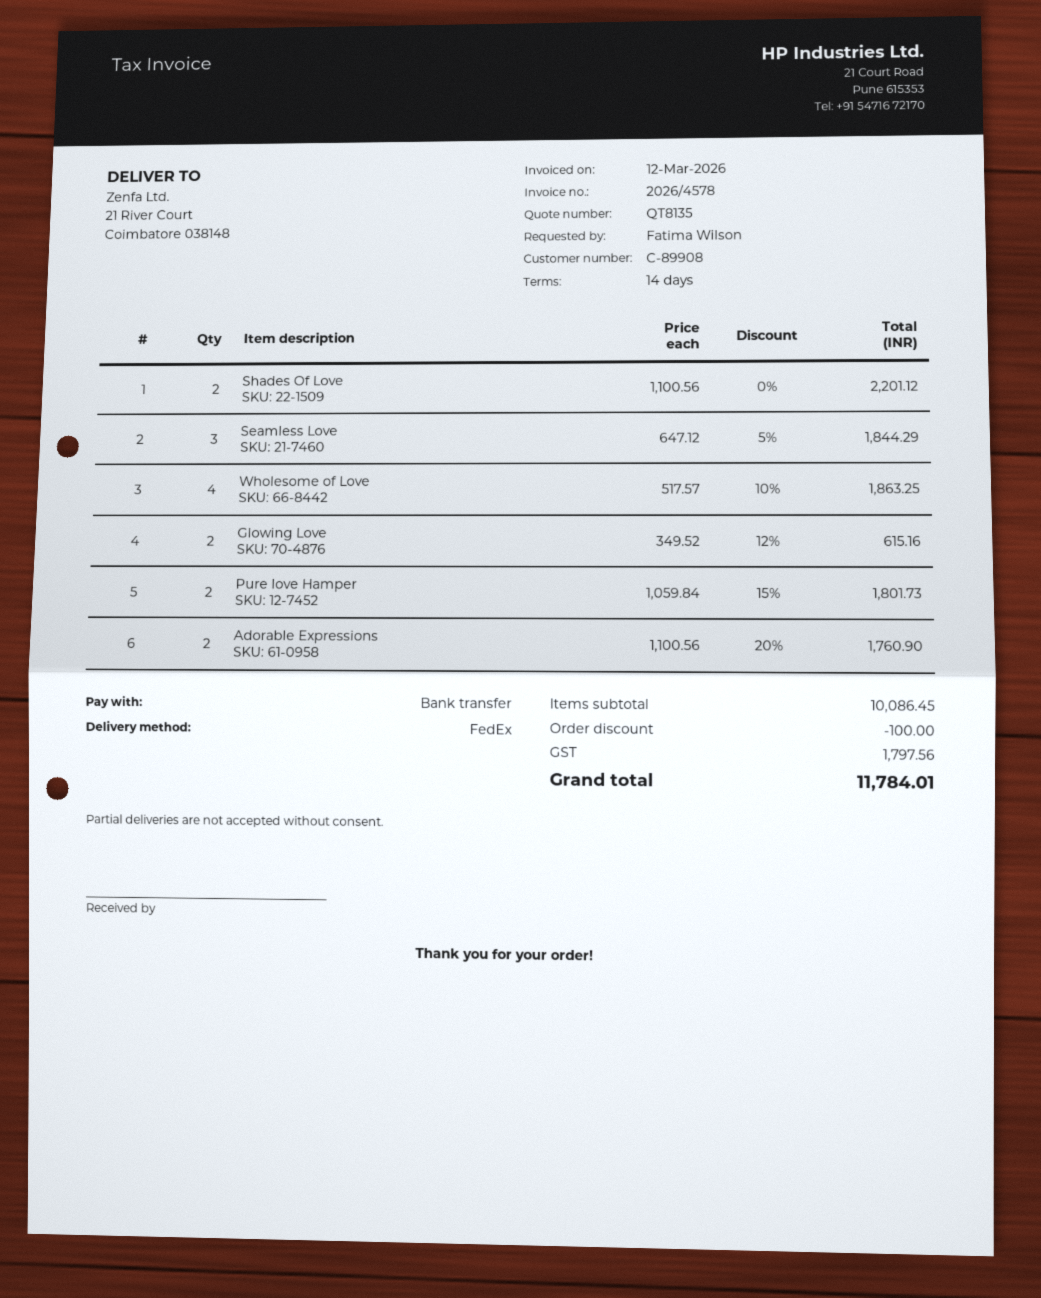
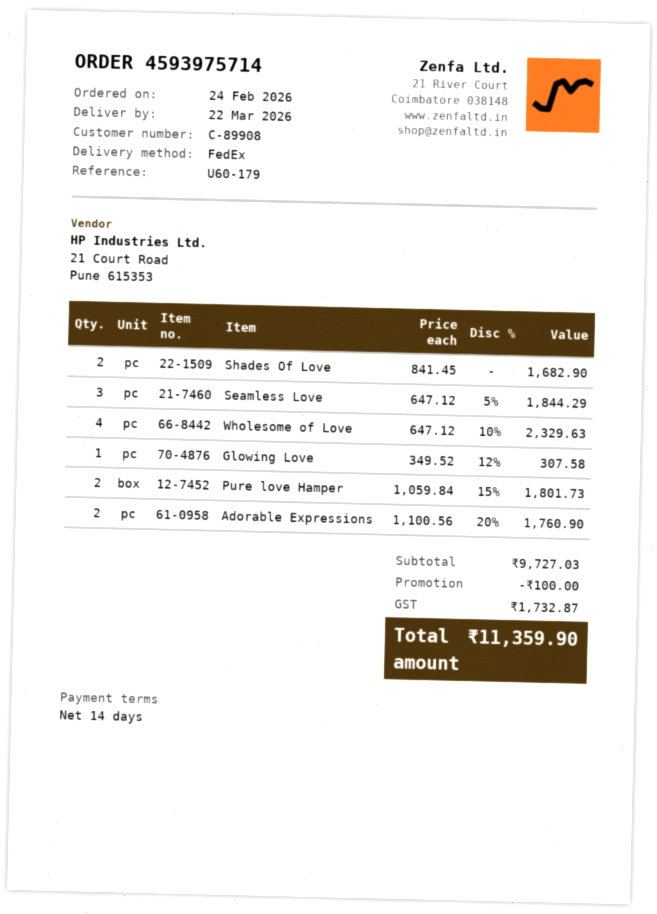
Shades Of Love: 2 x 1100.56 = 2201.12 -> 2 x 841.45 = 1682.90
Wholesome of Love: 4 x 517.57 - 10% = 1863.25 -> 4 x 647.12 - 10% = 2329.63
Glowing Love: 2 x 349.52 - 12% = 615.16 -> 1 x 349.52 - 12% = 307.58
subtotal: 10086.45 -> 9727.03
tax: 1797.56 -> 1732.87
total: 11784.01 -> 11359.90

